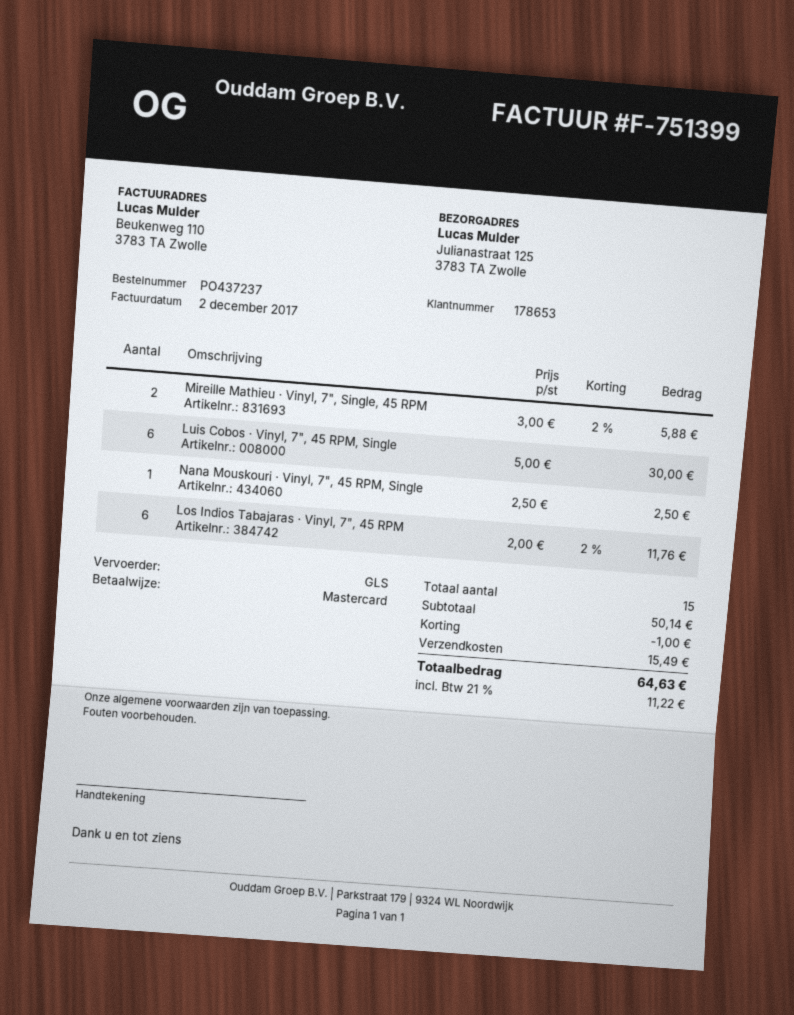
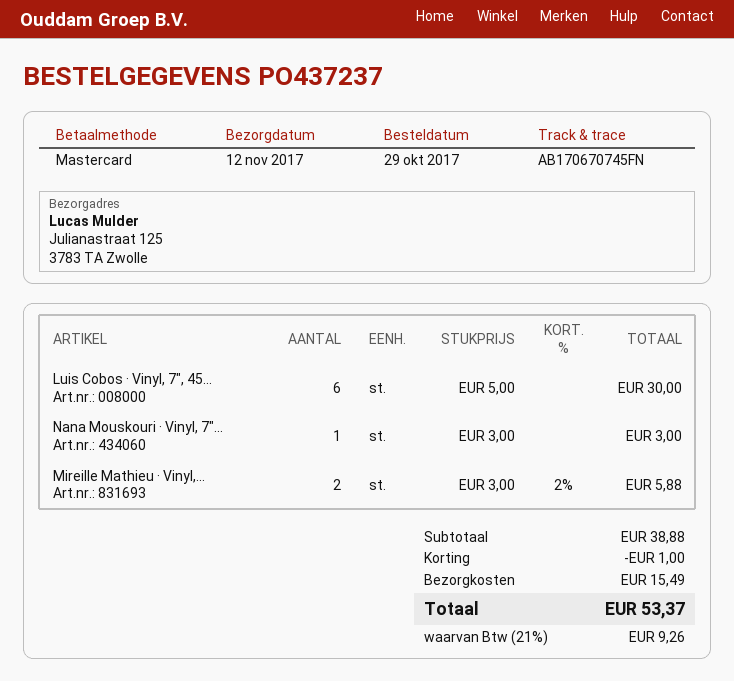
Nana Mouskouri · Vinyl, 7", 45 RPM, Single: 1 x 2.50 = 2.50 -> 1 x 3.00 = 3.00
Los Indios Tabajaras · Vinyl, 7", 45 RPM: 6 x 2.00 - 2% = 11.76 -> none
subtotal: 50.14 -> 38.88
tax: 21% = 11.22 -> 21% = 9.26
total: 64.63 -> 53.37

